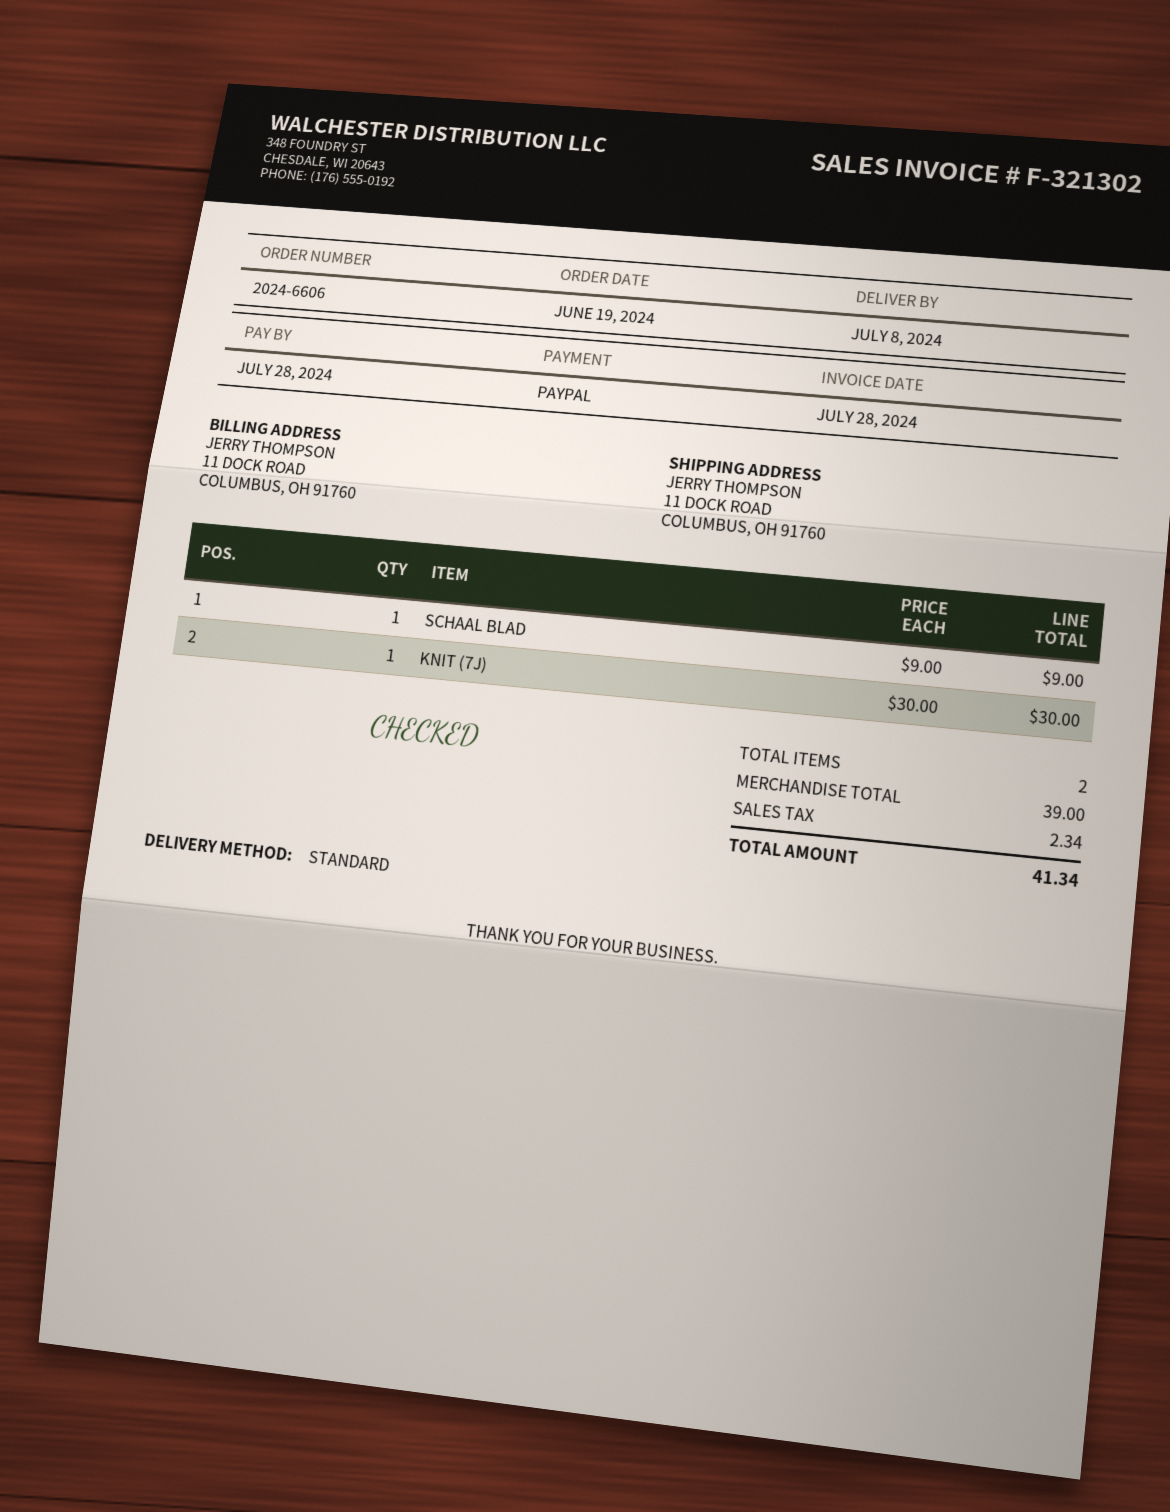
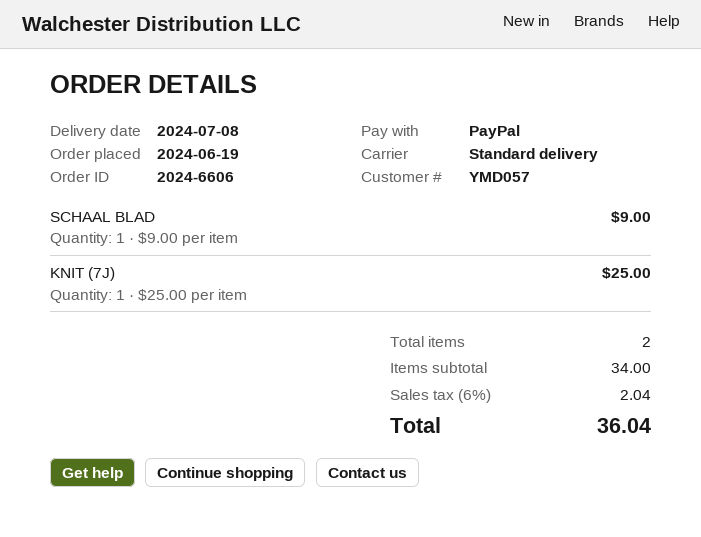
KNIT (7J): 1 x 30.00 = 30.00 -> 1 x 25.00 = 25.00
subtotal: 39.00 -> 34.00
tax: 2.34 -> 2.04
total: 41.34 -> 36.04

